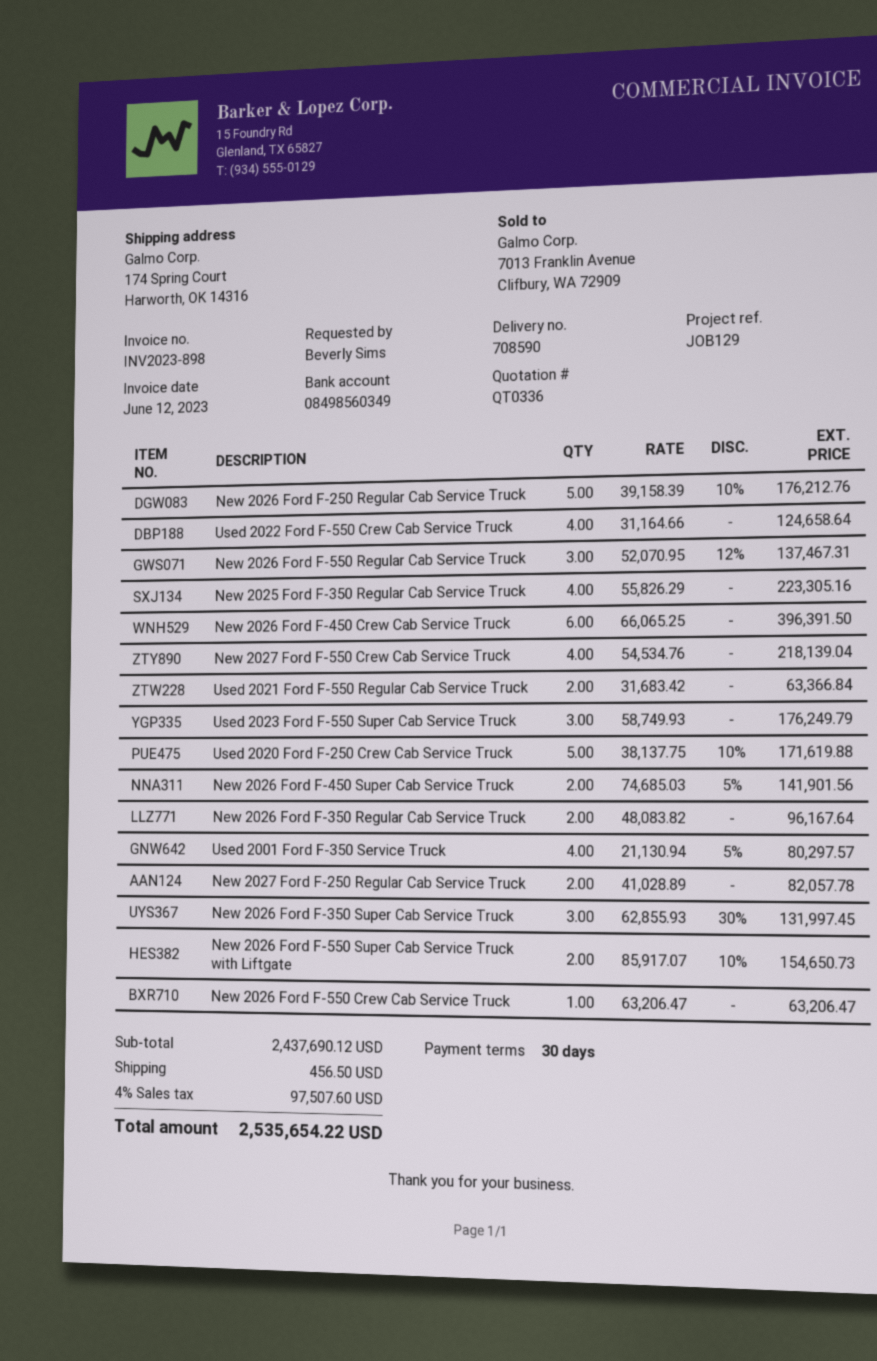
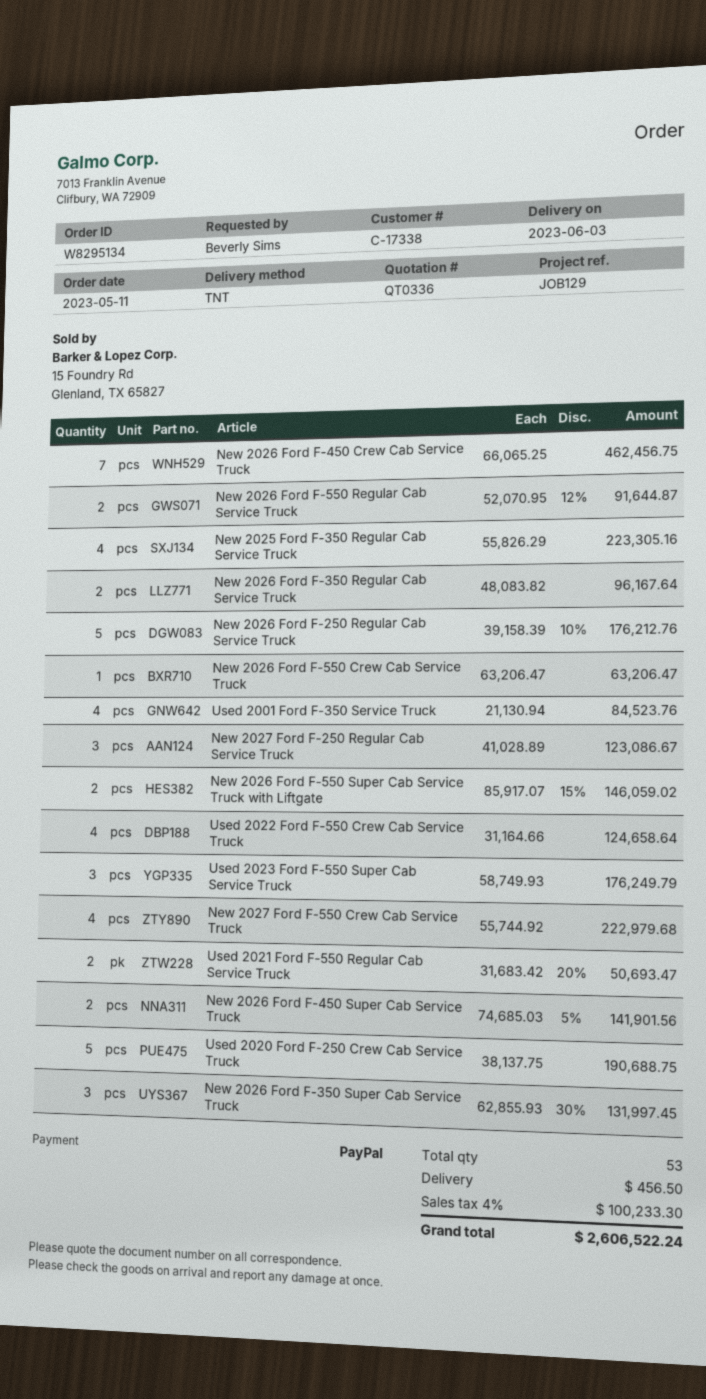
New 2026 Ford F-550 Regular Cab Service Truck: 3 x 52070.95 - 12% = 137467.31 -> 2 x 52070.95 - 12% = 91644.87
New 2026 Ford F-450 Crew Cab Service Truck: 6 x 66065.25 = 396391.50 -> 7 x 66065.25 = 462456.75
New 2027 Ford F-550 Crew Cab Service Truck: 4 x 54534.76 = 218139.04 -> 4 x 55744.92 = 222979.68
Used 2021 Ford F-550 Regular Cab Service Truck: 2 x 31683.42 = 63366.84 -> 2 x 31683.42 - 20% = 50693.47
Used 2020 Ford F-250 Crew Cab Service Truck: 5 x 38137.75 - 10% = 171619.88 -> 5 x 38137.75 = 190688.75
Used 2001 Ford F-350 Service Truck: 4 x 21130.94 - 5% = 80297.57 -> 4 x 21130.94 = 84523.76
New 2027 Ford F-250 Regular Cab Service Truck: 2 x 41028.89 = 82057.78 -> 3 x 41028.89 = 123086.67
New 2026 Ford F-550 Super Cab Service Truck with Liftgate: 2 x 85917.07 - 10% = 154650.73 -> 2 x 85917.07 - 15% = 146059.02
tax: 4% = 97507.60 -> 4% = 100233.30
total: 2535654.22 -> 2606522.24

